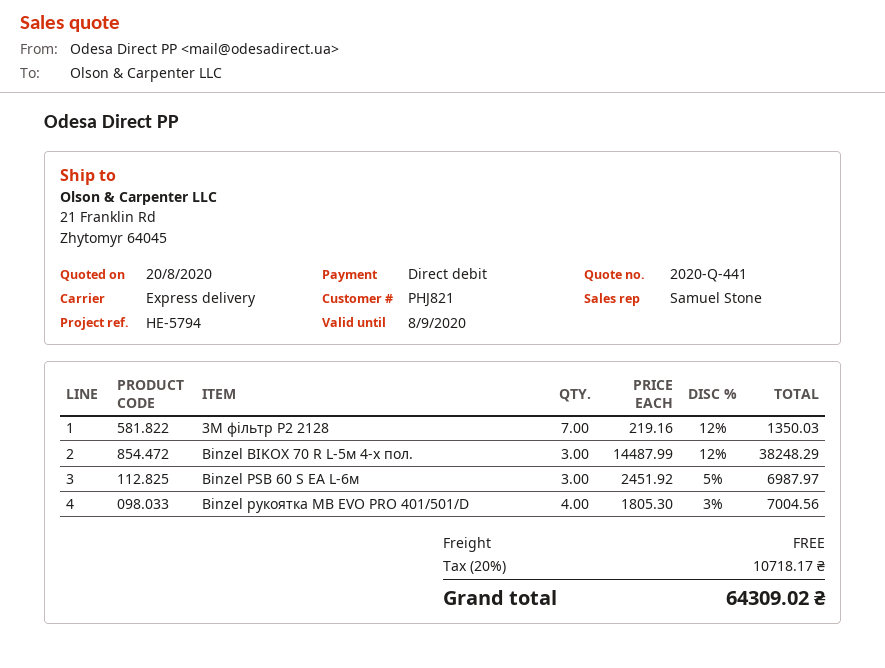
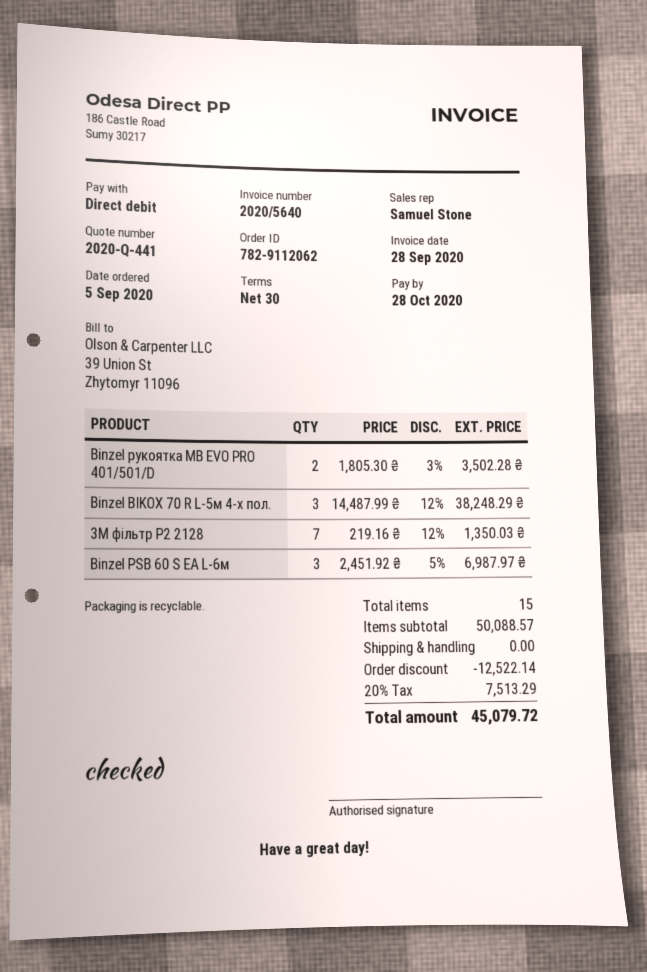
Binzel рукоятка MB EVO PRO 401/501/D: 4 x 1805.30 - 3% = 7004.56 -> 2 x 1805.30 - 3% = 3502.28
discount: none -> 12522.14
tax: 20% = 10718.17 -> 20% = 7513.29
total: 64309.02 -> 45079.72

